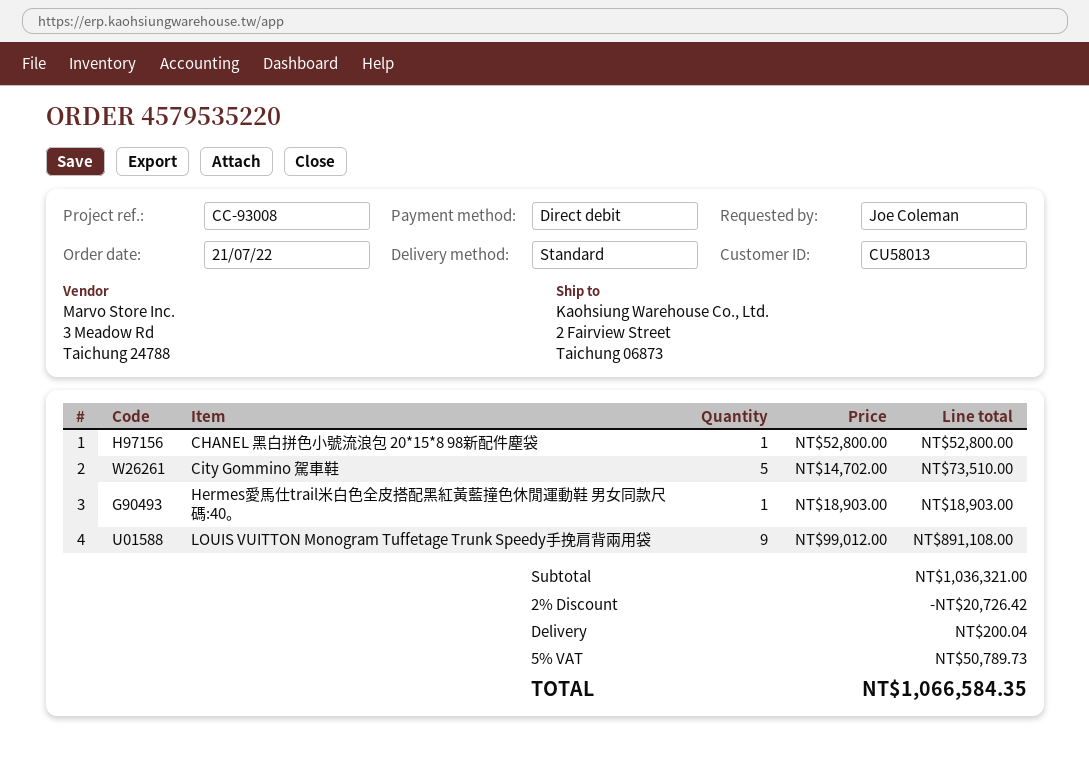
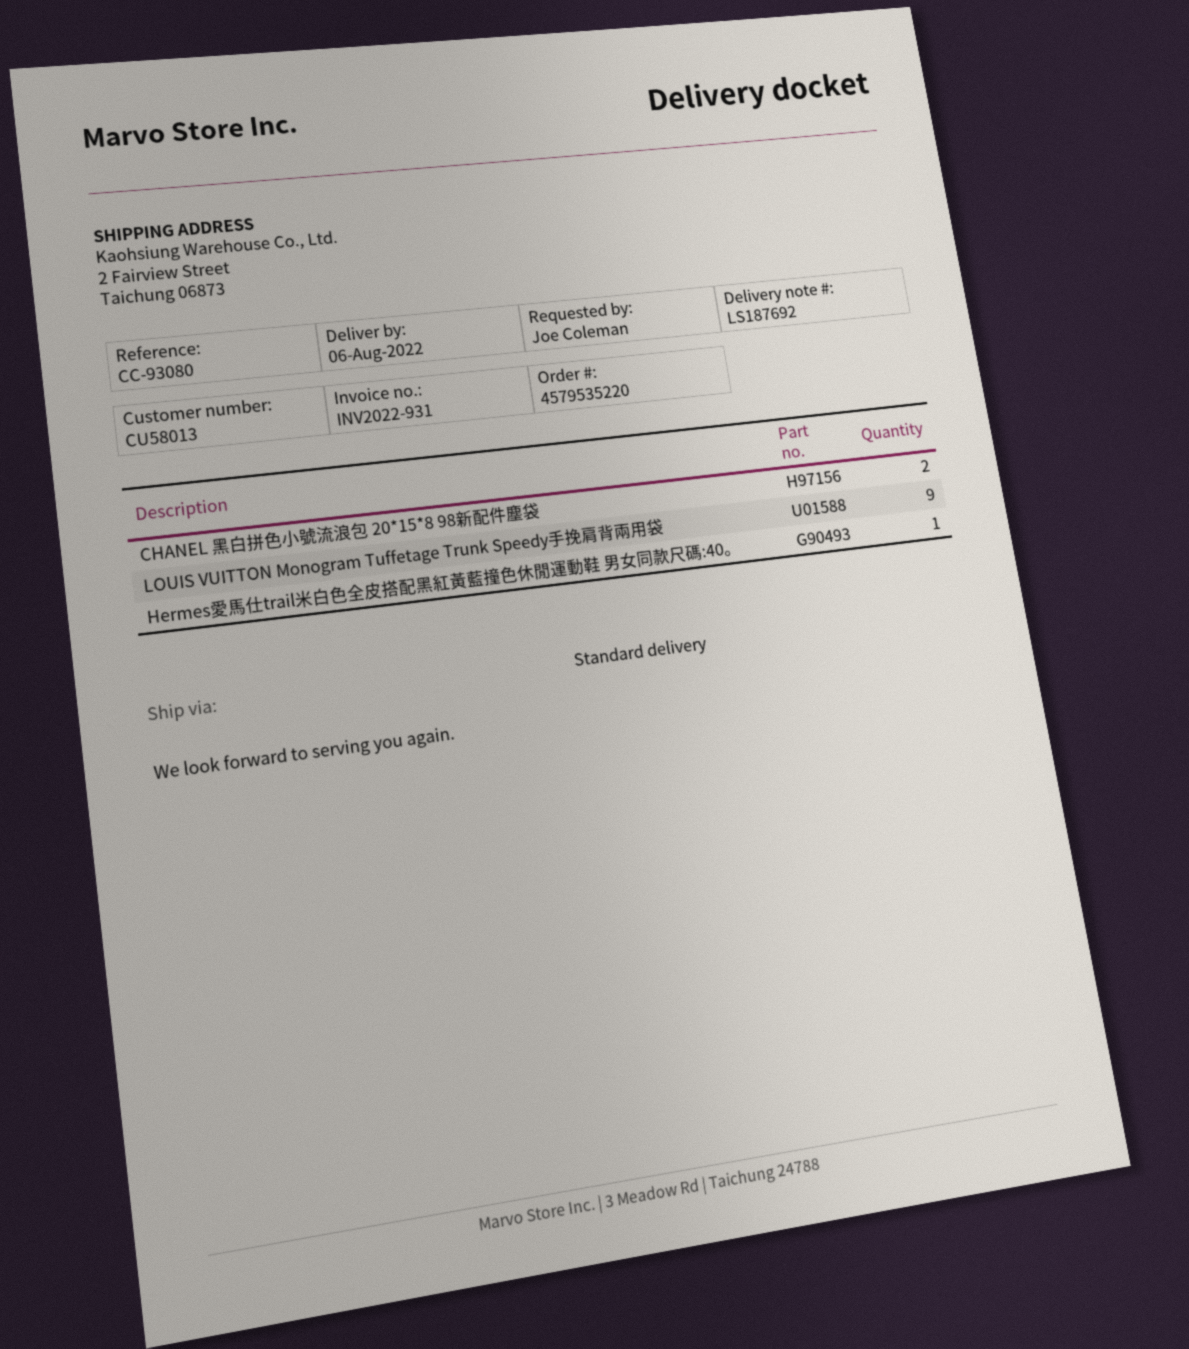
reference: CC-93008 -> CC-93080
CHANEL 黑白拼色小號流浪包 20*15*8 98新配件塵袋: 1 -> 2
City Gommino 駕車鞋: 5 -> none

